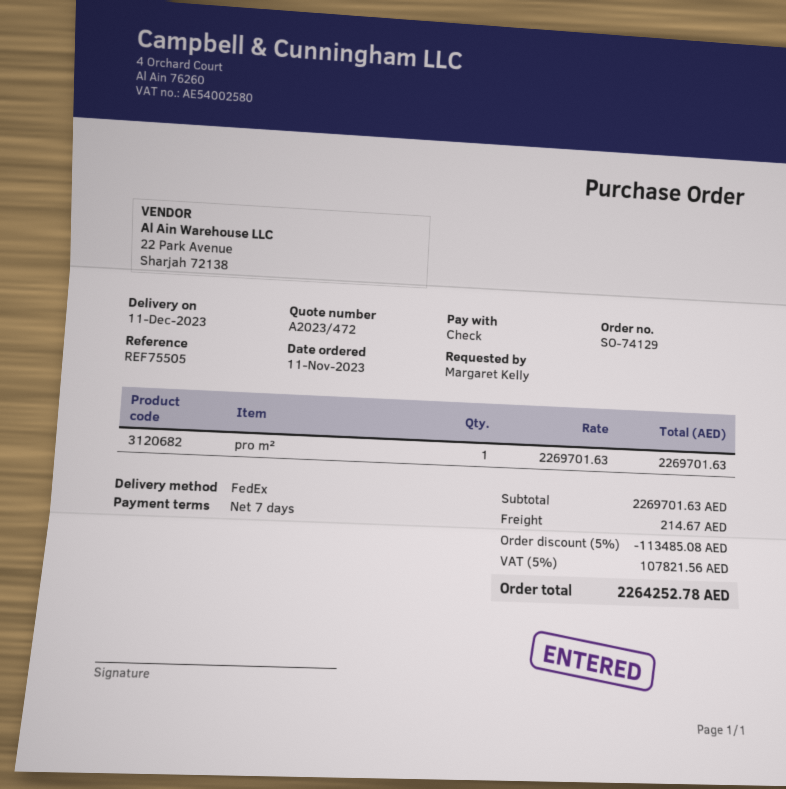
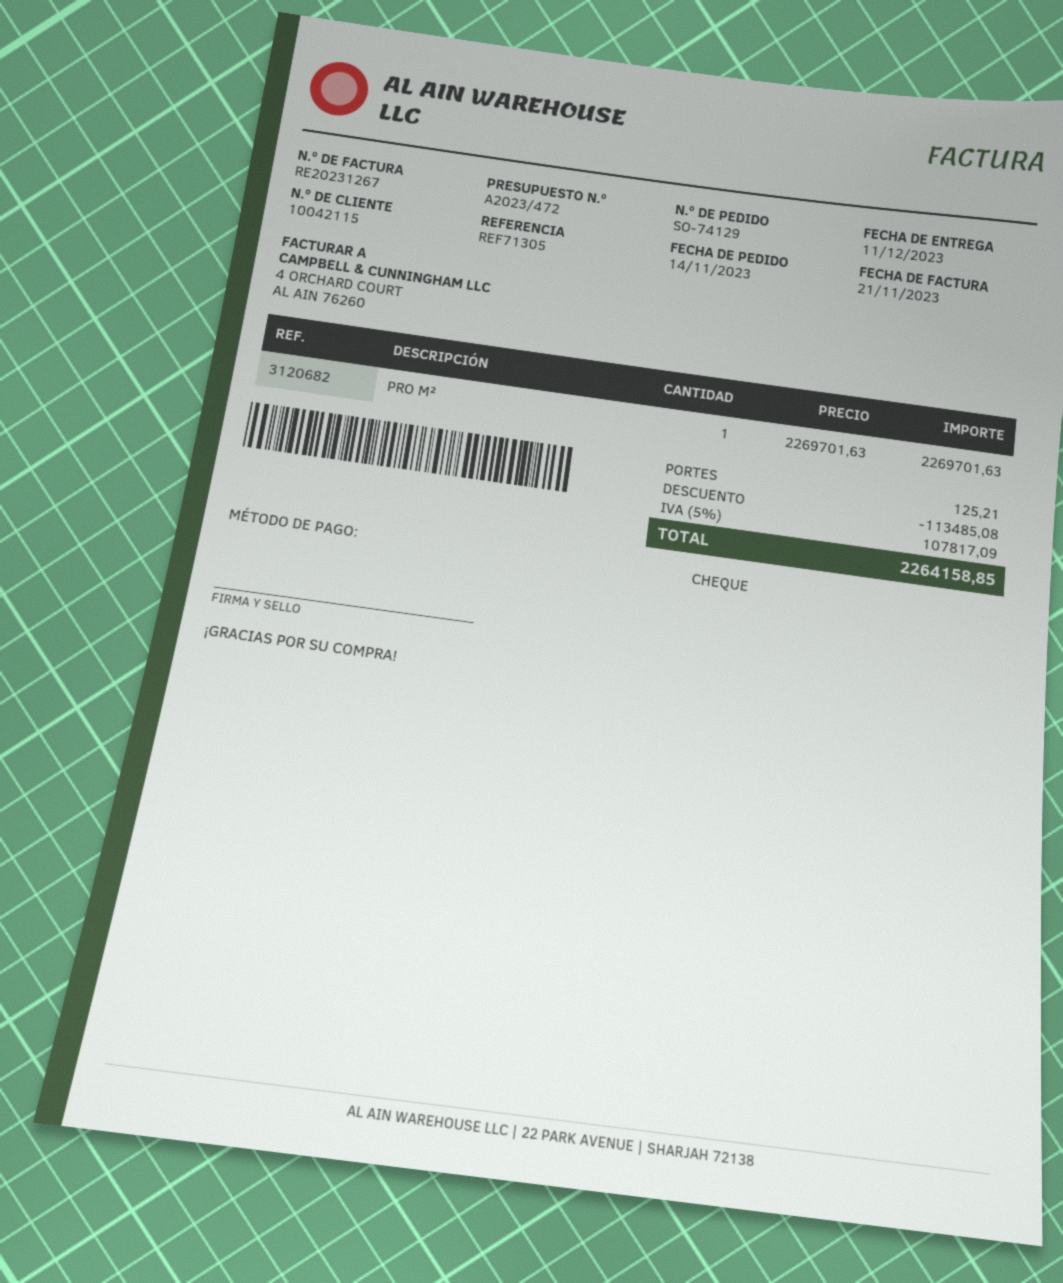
order date: 2023-11-11 -> 2023-11-14
reference: REF75505 -> REF71305
shipping: 214.67 -> 125.21
tax: 5% = 107821.56 -> 5% = 107817.09
total: 2264252.78 -> 2264158.85

